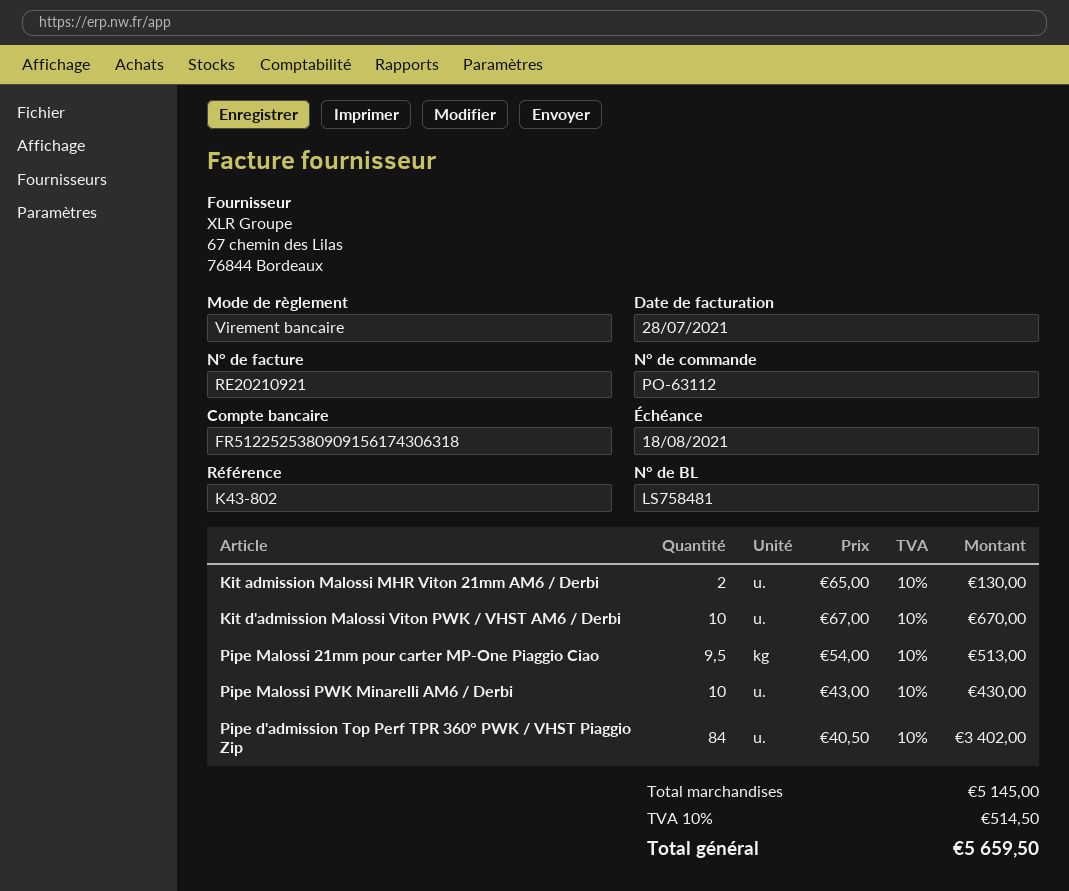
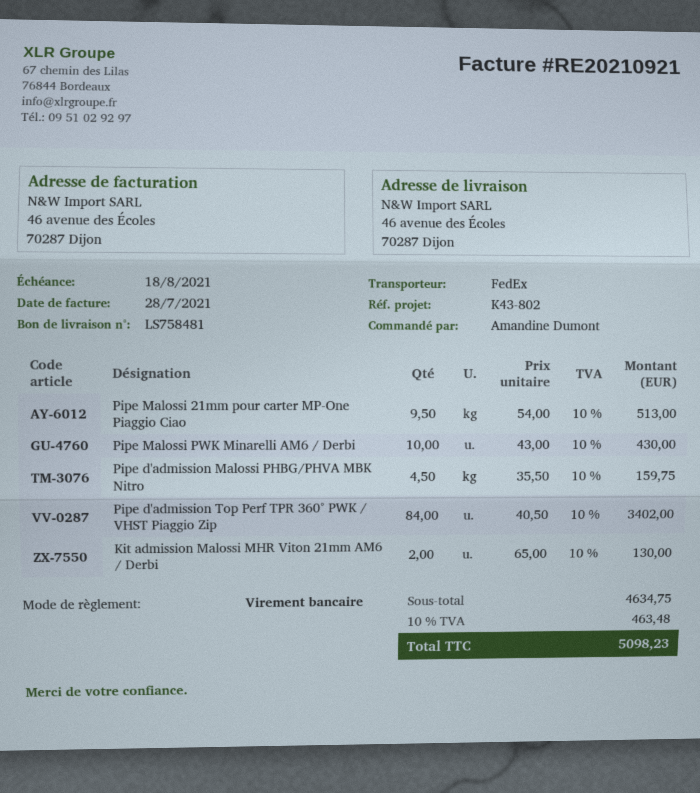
Kit d'admission Malossi Viton PWK / VHST AM6 / Derbi: 10 x 67.00 = 670.00 -> none
Pipe d'admission Malossi PHBG/PHVA MBK Nitro: none -> 4.5 x 35.50 = 159.75
subtotal: 5145.00 -> 4634.75
tax: 10% = 514.50 -> 10% = 463.48
total: 5659.50 -> 5098.23

